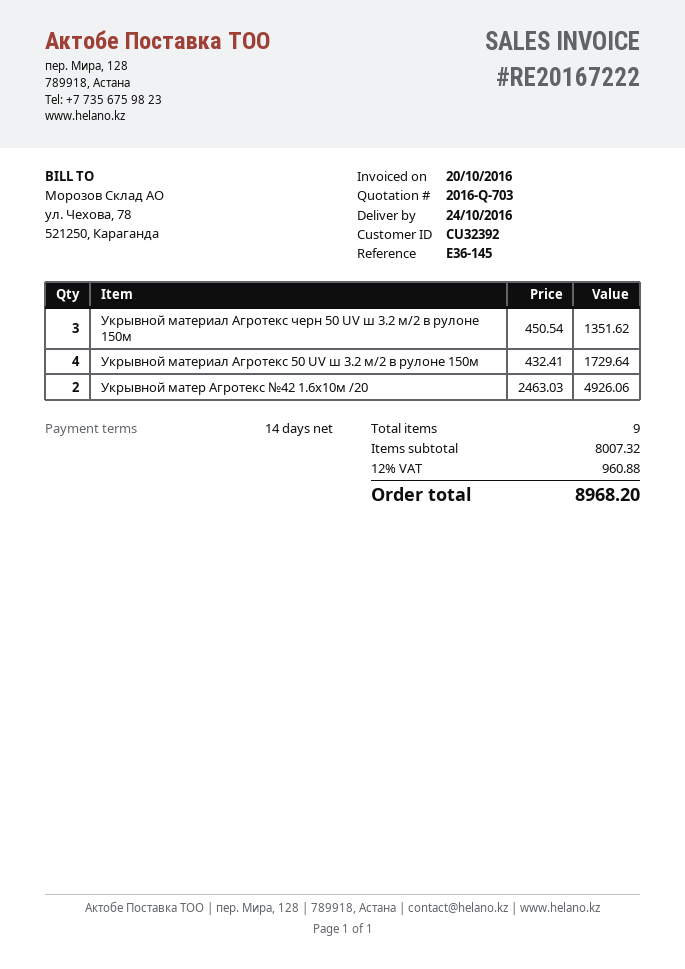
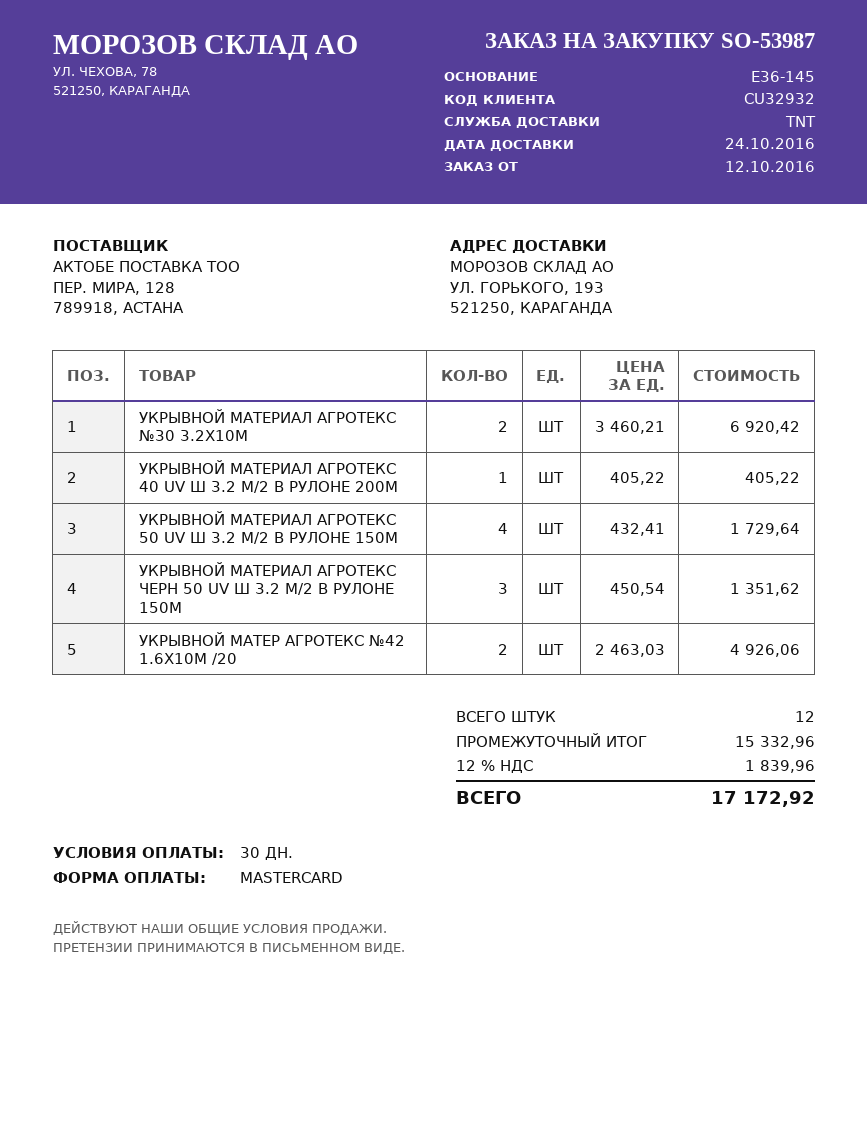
payment terms: 14 days -> 30 days
customer number: CU32392 -> CU32932
УКРЫВНОЙ МАТЕРИАЛ АГРОТЕКС №30 3.2Х10М: none -> 2 x 3460.21 = 6920.42
УКРЫВНОЙ МАТЕРИАЛ АГРОТЕКС 40 UV Ш 3.2 М/2 В РУЛОНЕ 200М: none -> 1 x 405.22 = 405.22
total quantity: 9 -> 12
subtotal: 8007.32 -> 15332.96
tax: 12% = 960.88 -> 12% = 1839.96
total: 8968.20 -> 17172.92

